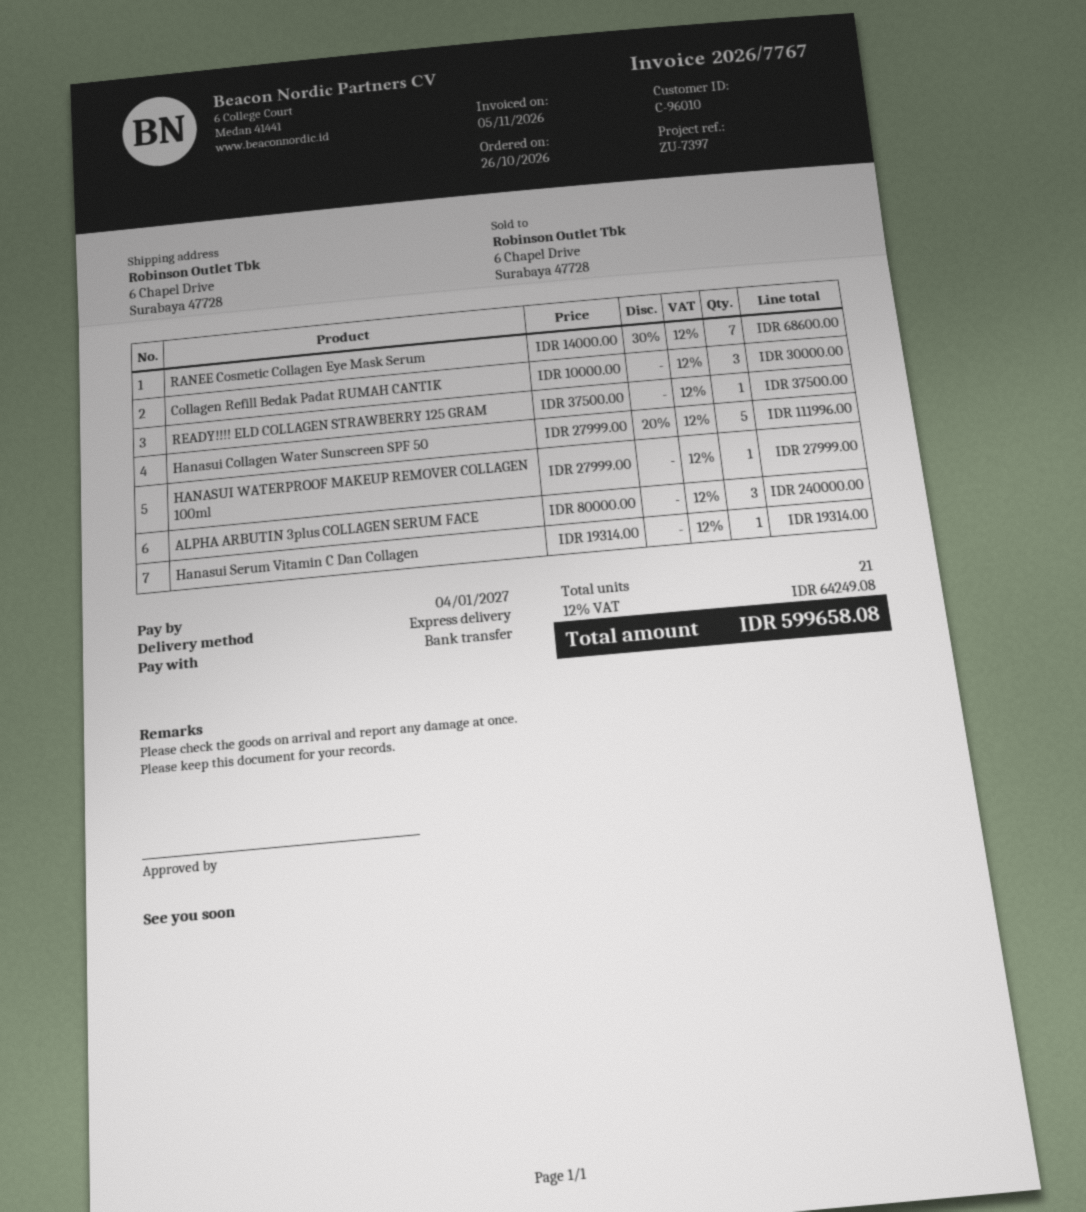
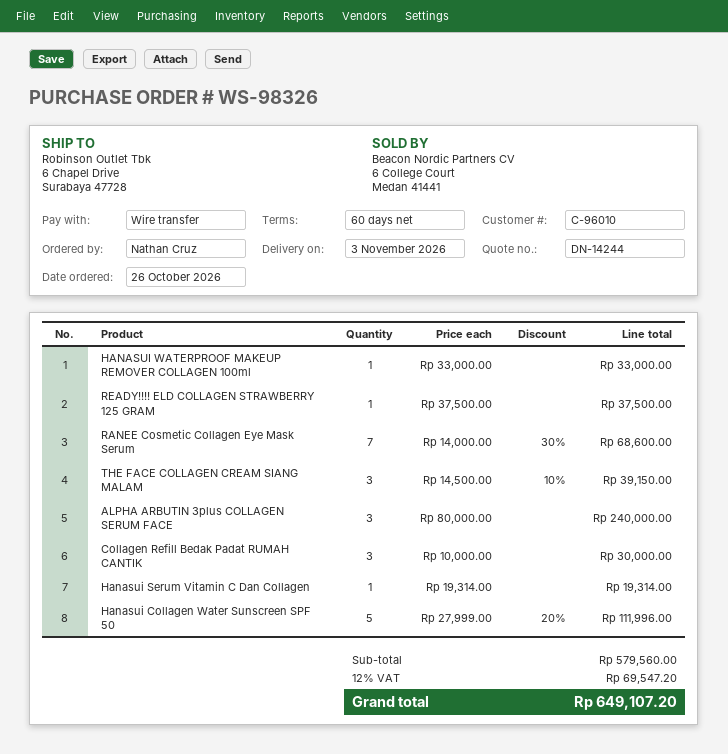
HANASUI WATERPROOF MAKEUP REMOVER COLLAGEN 100ml: 1 x 27999.00 = 27999.00 -> 1 x 33000.00 = 33000.00
THE FACE COLLAGEN CREAM SIANG MALAM: none -> 3 x 14500.00 - 10% = 39150.00
tax: 12% = 64249.08 -> 12% = 69547.20
total: 599658.08 -> 649107.20

